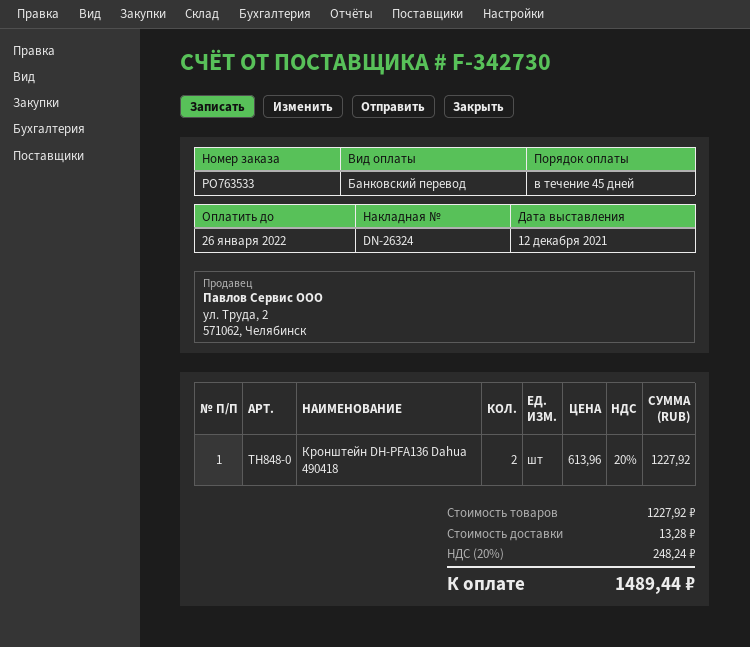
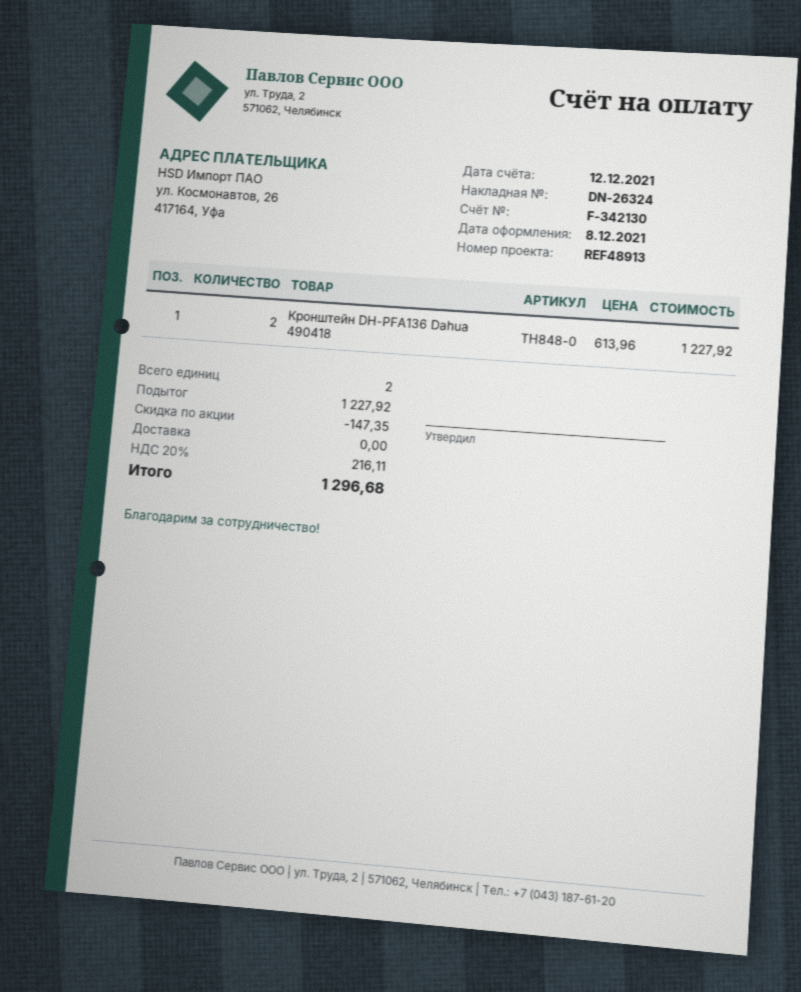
invoice number: F-342730 -> F-342130
discount: none -> 147.35
shipping: 13.28 -> 0.00
tax: 20% = 248.24 -> 20% = 216.11
total: 1489.44 -> 1296.68

